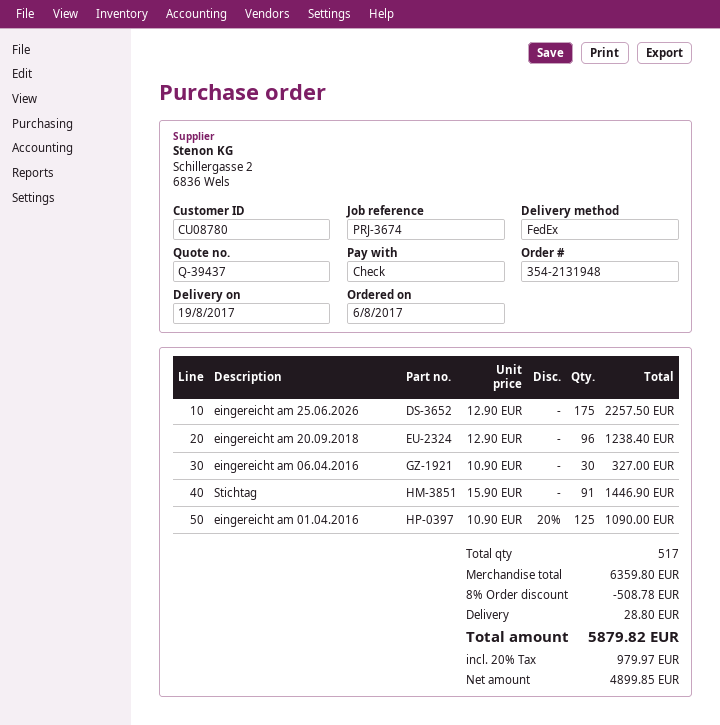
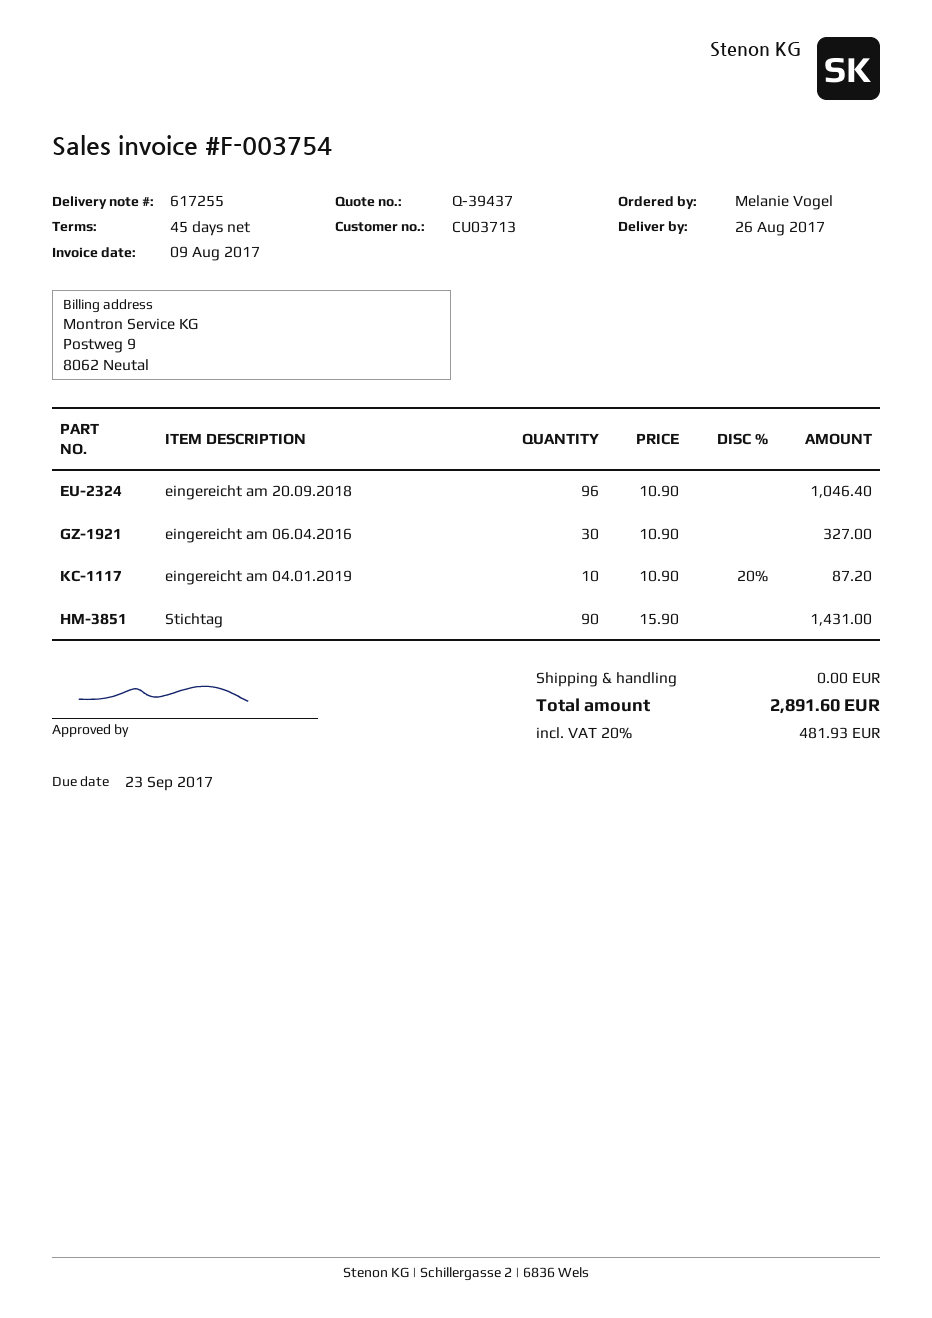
delivery date: 2017-08-19 -> 2017-08-26
customer number: CU08780 -> CU03713
eingereicht am 25.06.2026: 175 x 12.90 = 2257.50 -> none
eingereicht am 20.09.2018: 96 x 12.90 = 1238.40 -> 96 x 10.90 = 1046.40
Stichtag: 91 x 15.90 = 1446.90 -> 90 x 15.90 = 1431.00
eingereicht am 01.04.2016: 125 x 10.90 - 20% = 1090.00 -> none
eingereicht am 04.01.2019: none -> 10 x 10.90 - 20% = 87.20
discount: 8% = 508.78 -> none
shipping: 28.80 -> 0.00
tax: 20% = 979.97 -> 20% = 481.93
total: 5879.82 -> 2891.60

